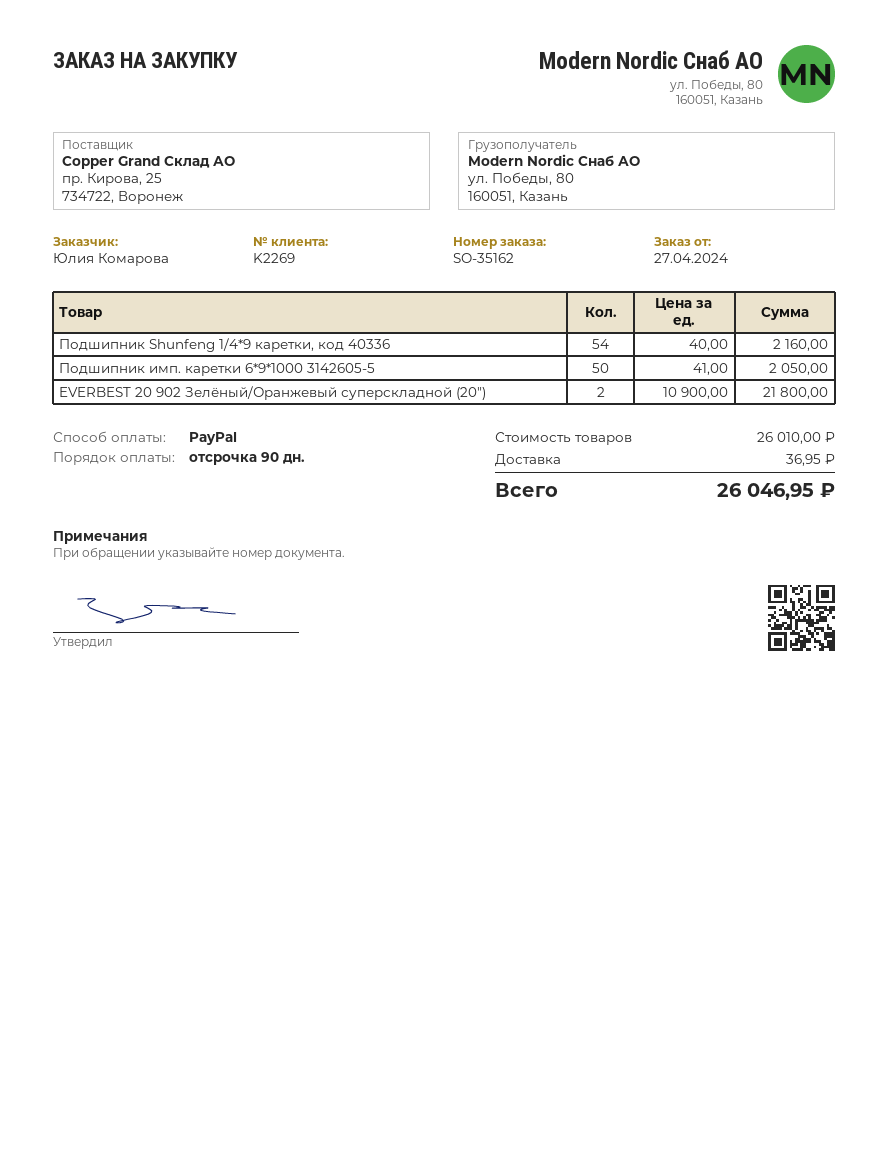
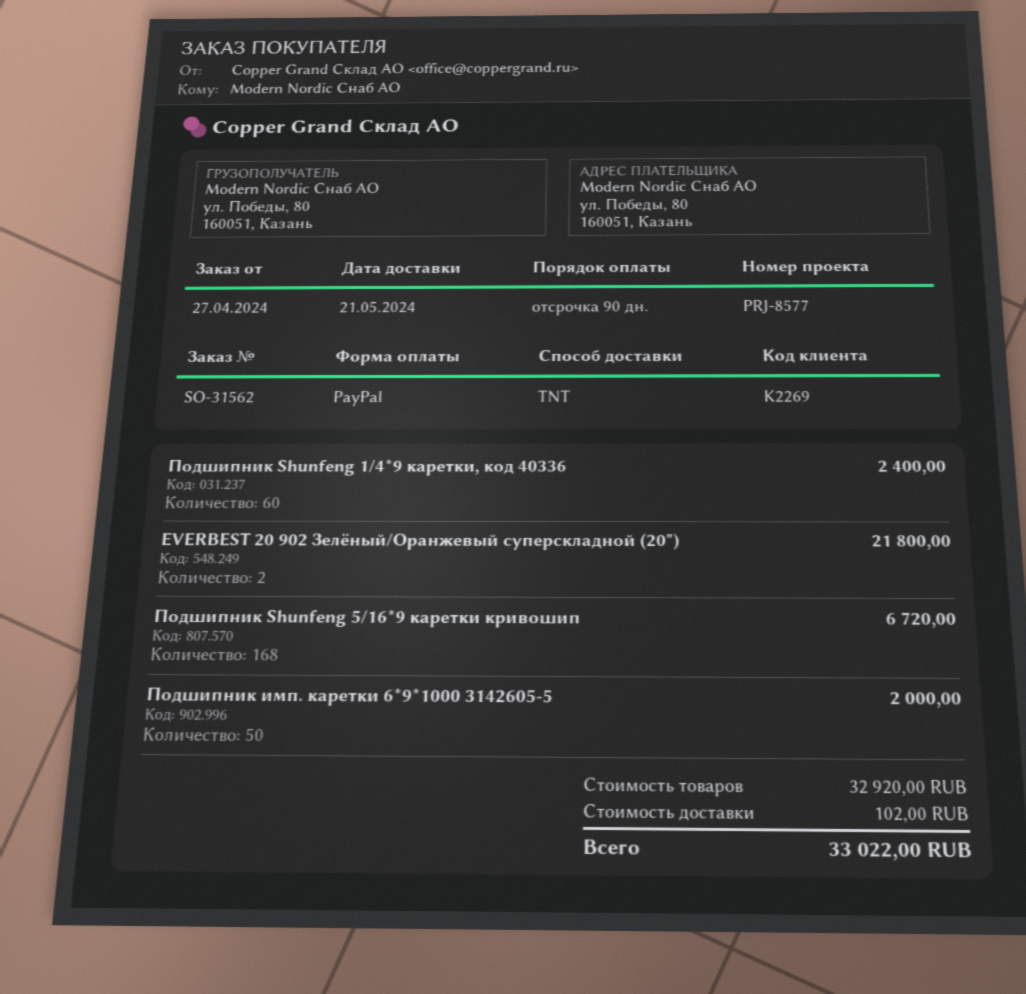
order number: SO-35162 -> SO-31562
Подшипник Shunfeng 1/4*9 каретки, код 40336: 54 for 2160.00 -> 60 for 2400.00
Подшипник имп. каретки 6*9*1000 3142605-5: 50 for 2050.00 -> 50 for 2000.00
Подшипник Shunfeng 5/16*9 каретки кривошип: none -> 168 for 6720.00
subtotal: 26010.00 -> 32920.00
shipping: 36.95 -> 102.00
total: 26046.95 -> 33022.00

